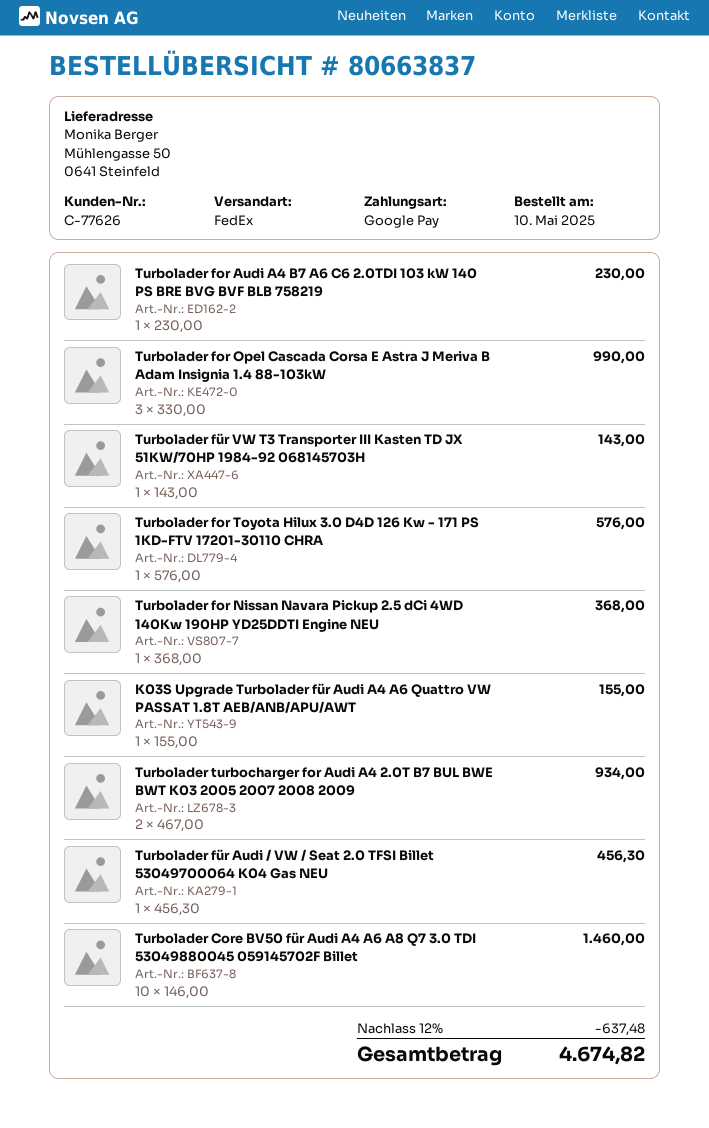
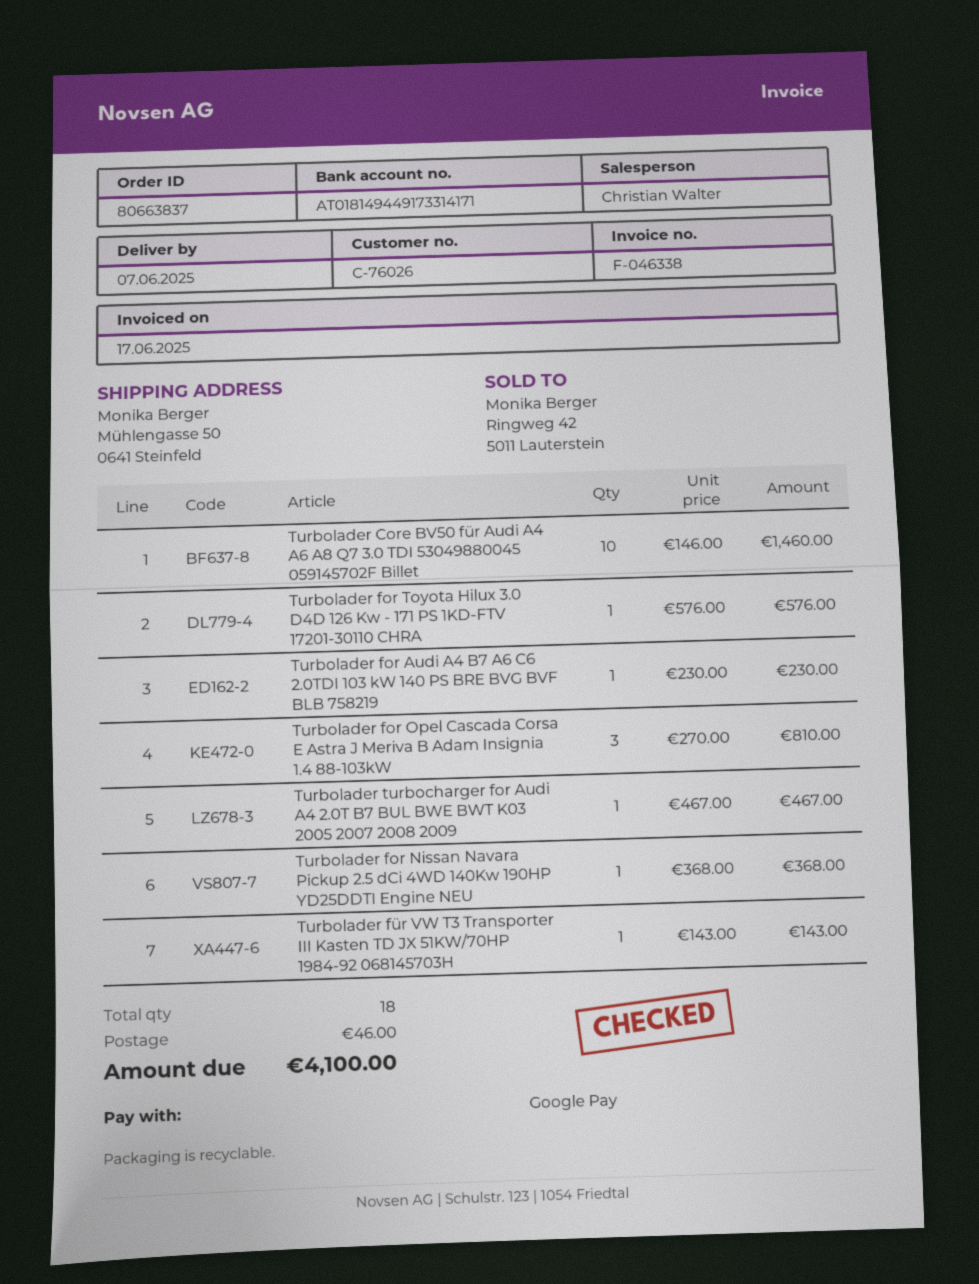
customer number: C-77626 -> C-76026
Turbolader for Opel Cascada Corsa E Astra J Meriva B Adam Insignia 1.4 88-103kW: 3 x 330.00 = 990.00 -> 3 x 270.00 = 810.00
K03S Upgrade Turbolader für Audi A4 A6 Quattro VW PASSAT 1.8T AEB/ANB/APU/AWT: 1 x 155.00 = 155.00 -> none
Turbolader turbocharger for Audi A4 2.0T B7 BUL BWE BWT K03 2005 2007 2008 2009: 2 x 467.00 = 934.00 -> 1 x 467.00 = 467.00
Turbolader für Audi / VW / Seat 2.0 TFSI Billet 53049700064 K04 Gas NEU: 1 x 456.30 = 456.30 -> none
discount: 12% = 637.48 -> none
shipping: none -> 46.00
total: 4674.82 -> 4100.00

